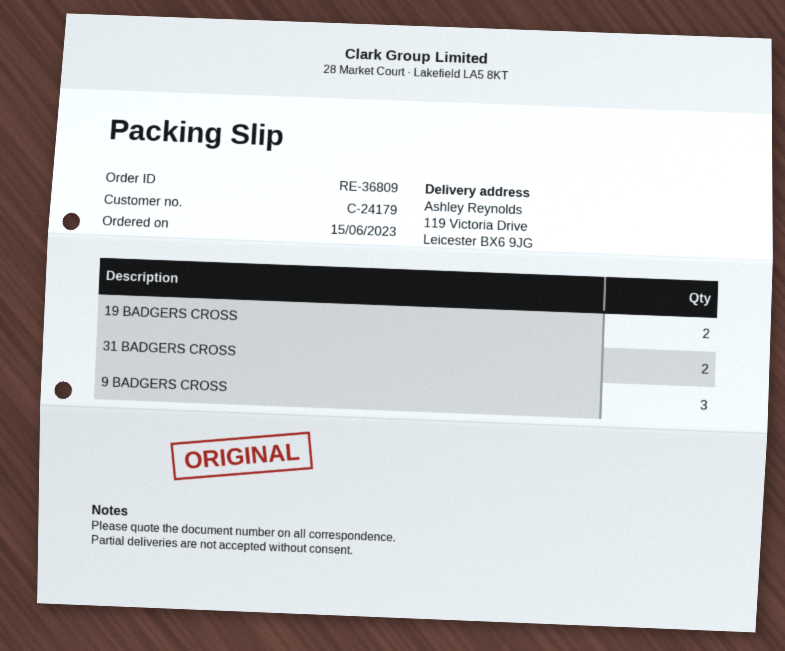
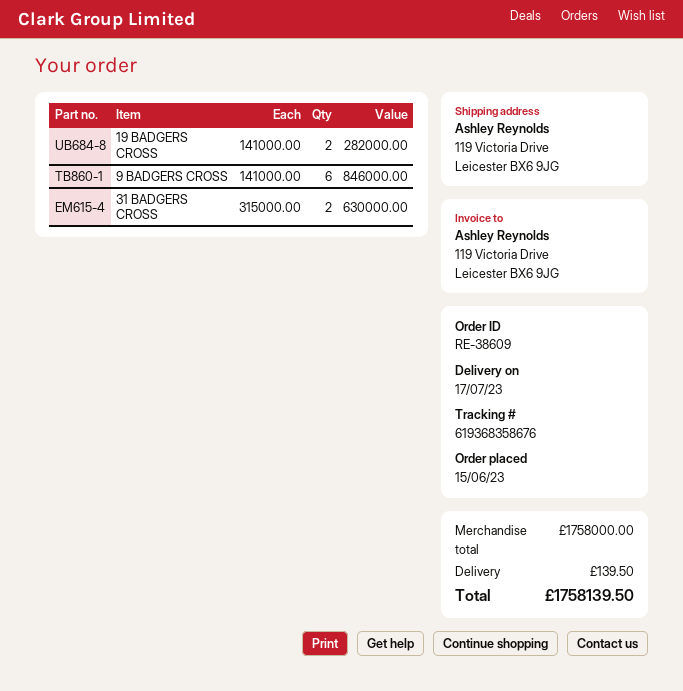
order number: RE-36809 -> RE-38609
9 BADGERS CROSS: 3 -> 6

